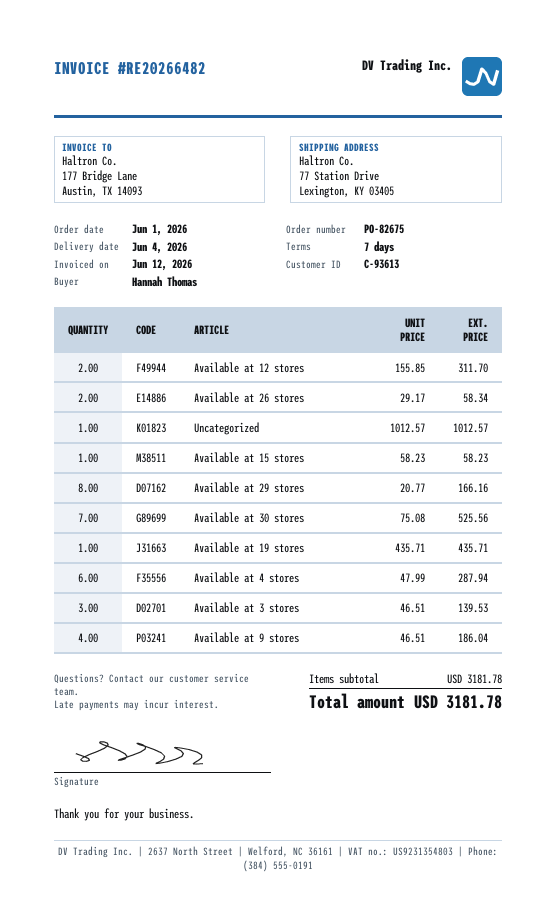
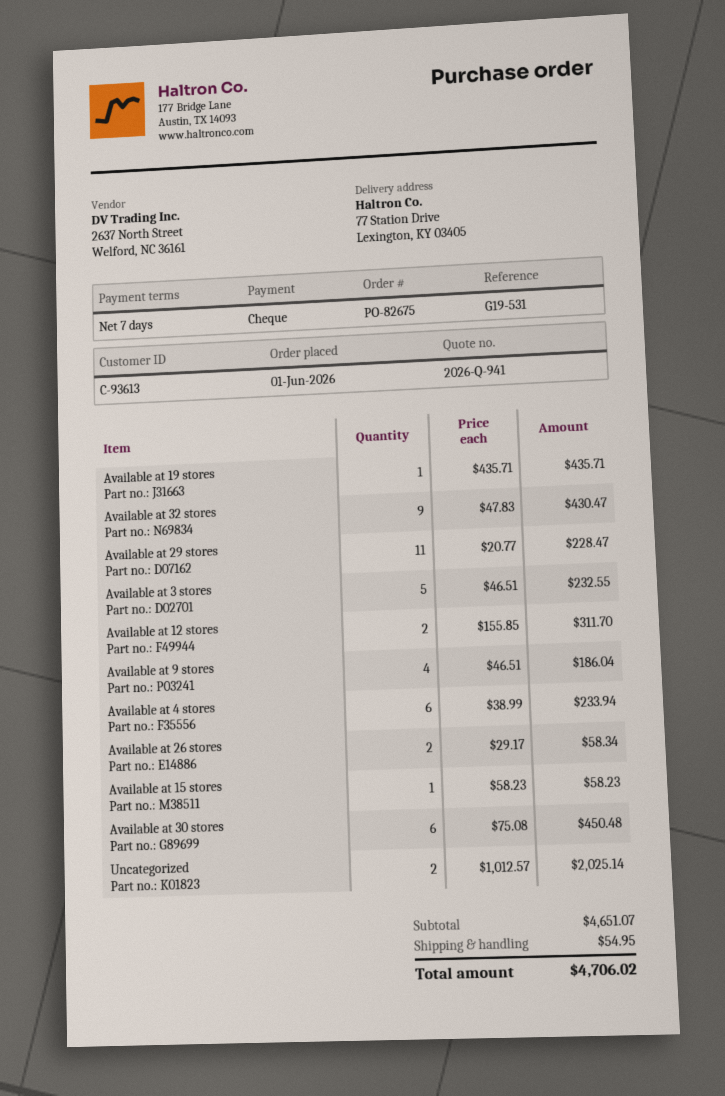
Uncategorized: 1 x 1012.57 = 1012.57 -> 2 x 1012.57 = 2025.14
Available at 29 stores: 8 x 20.77 = 166.16 -> 11 x 20.77 = 228.47
Available at 30 stores: 7 x 75.08 = 525.56 -> 6 x 75.08 = 450.48
Available at 4 stores: 6 x 47.99 = 287.94 -> 6 x 38.99 = 233.94
Available at 3 stores: 3 x 46.51 = 139.53 -> 5 x 46.51 = 232.55
Available at 32 stores: none -> 9 x 47.83 = 430.47
subtotal: 3181.78 -> 4651.07
shipping: none -> 54.95
total: 3181.78 -> 4706.02

